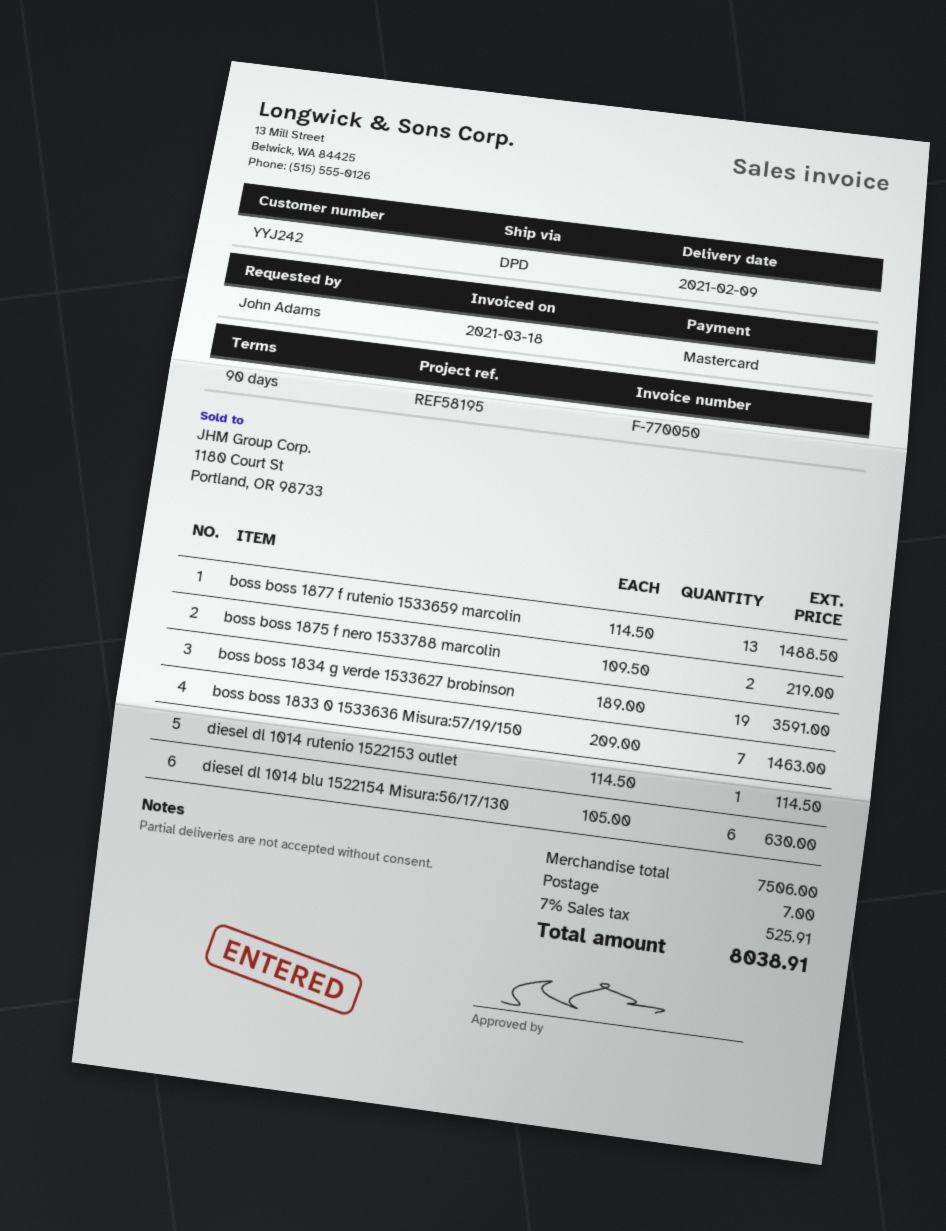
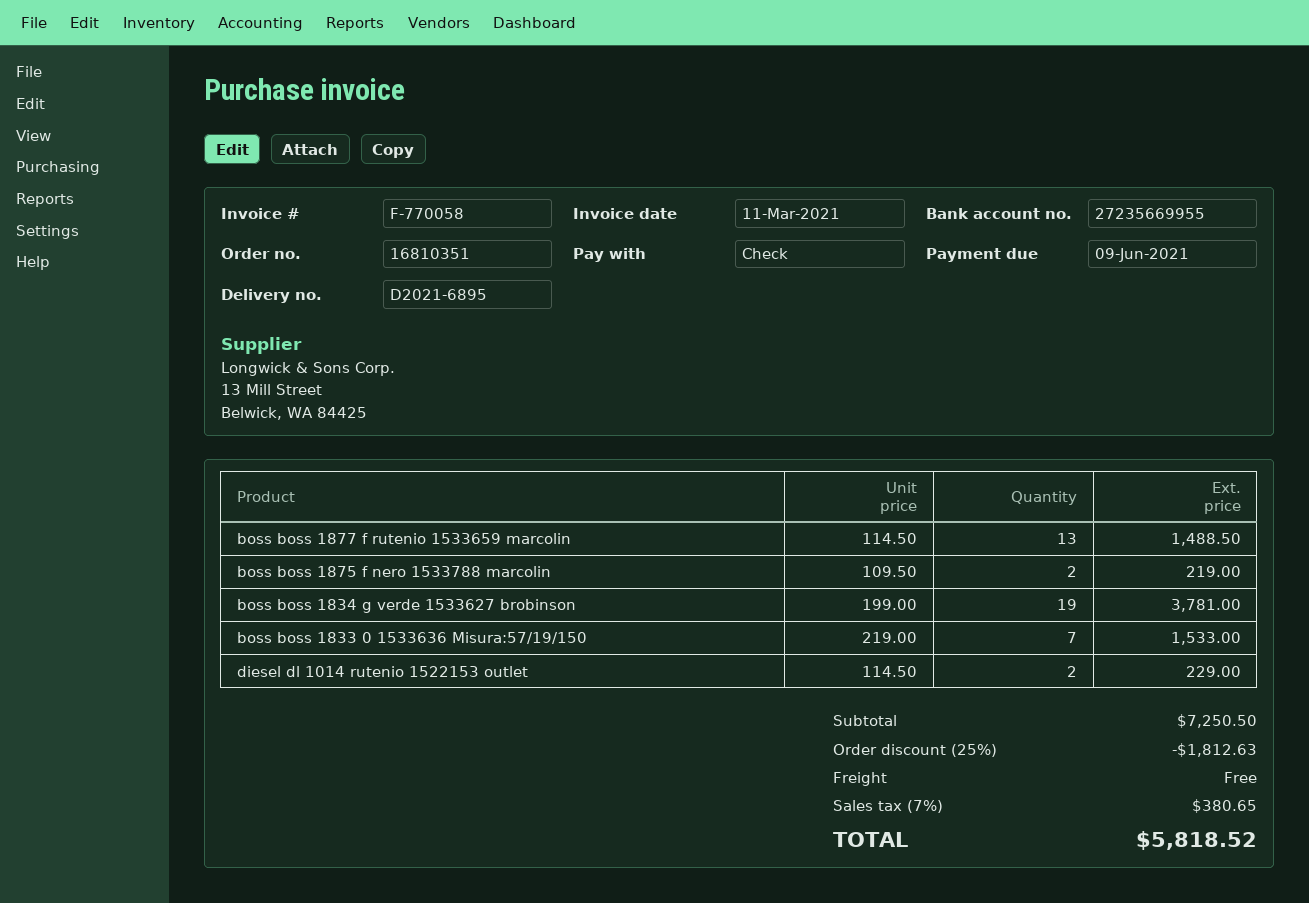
invoice number: F-770050 -> F-770058
invoice date: 2021-03-18 -> 2021-03-11
payment method: Mastercard -> cheque
boss boss 1834 g verde 1533627 brobinson: 19 x 189.00 = 3591.00 -> 19 x 199.00 = 3781.00
boss boss 1833 0 1533636 Misura:57/19/150: 7 x 209.00 = 1463.00 -> 7 x 219.00 = 1533.00
diesel dl 1014 rutenio 1522153 outlet: 1 x 114.50 = 114.50 -> 2 x 114.50 = 229.00
diesel dl 1014 blu 1522154 Misura:56/17/130: 6 x 105.00 = 630.00 -> none
subtotal: 7506.00 -> 7250.50
discount: none -> 25% = 1812.63
shipping: 7.00 -> 0.00
tax: 7% = 525.91 -> 7% = 380.65
total: 8038.91 -> 5818.52

